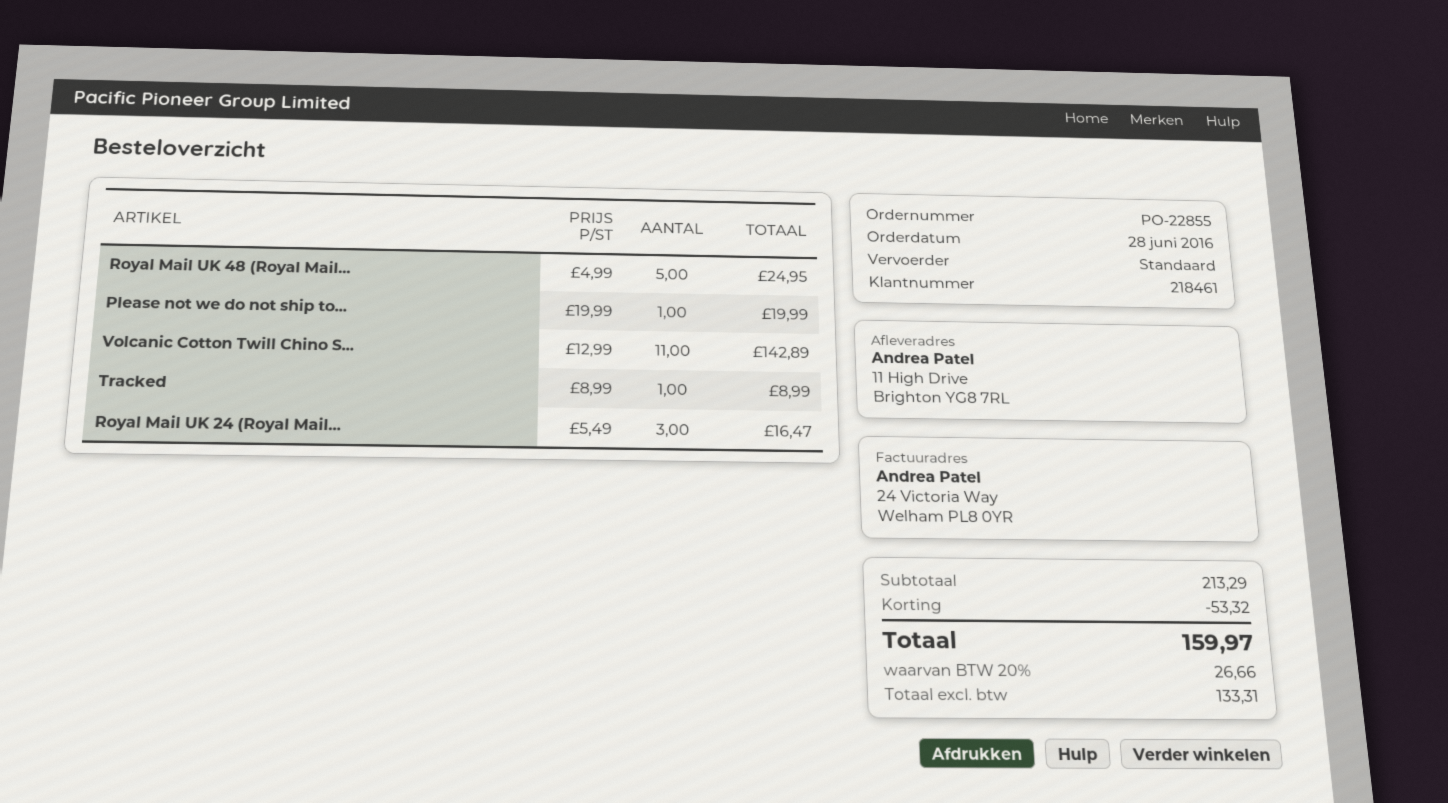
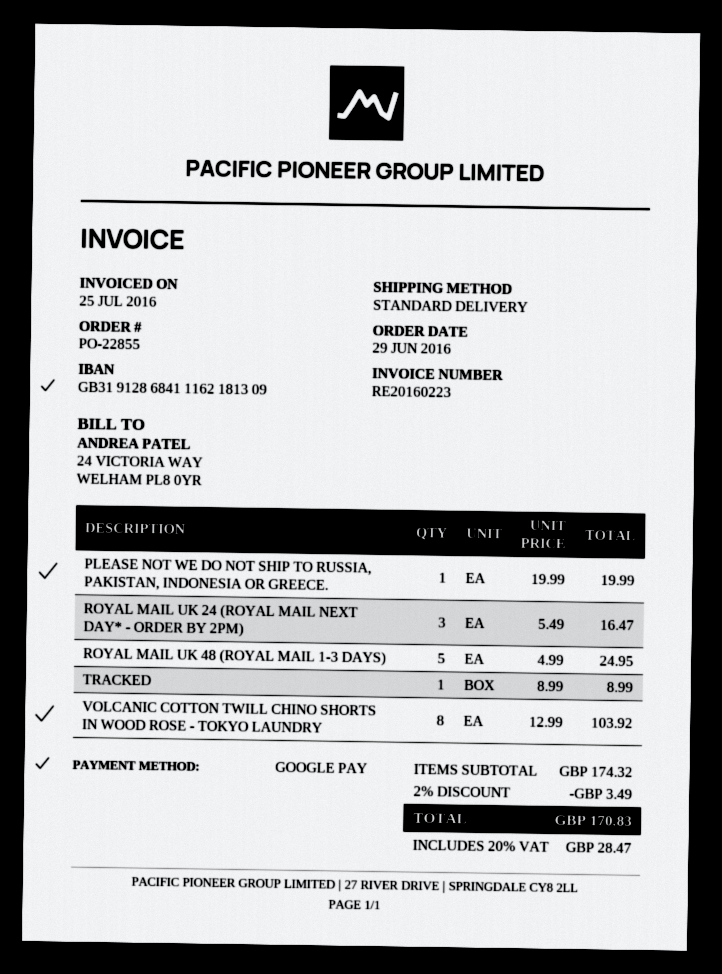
order date: 2016-06-28 -> 2016-06-29
Volcanic Cotton Twill Chino S...: 11 x 12.99 = 142.89 -> 8 x 12.99 = 103.92
subtotal: 213.29 -> 174.32
discount: 53.32 -> 3.49
tax: 20% = 26.66 -> 20% = 28.47
total: 159.97 -> 170.83

